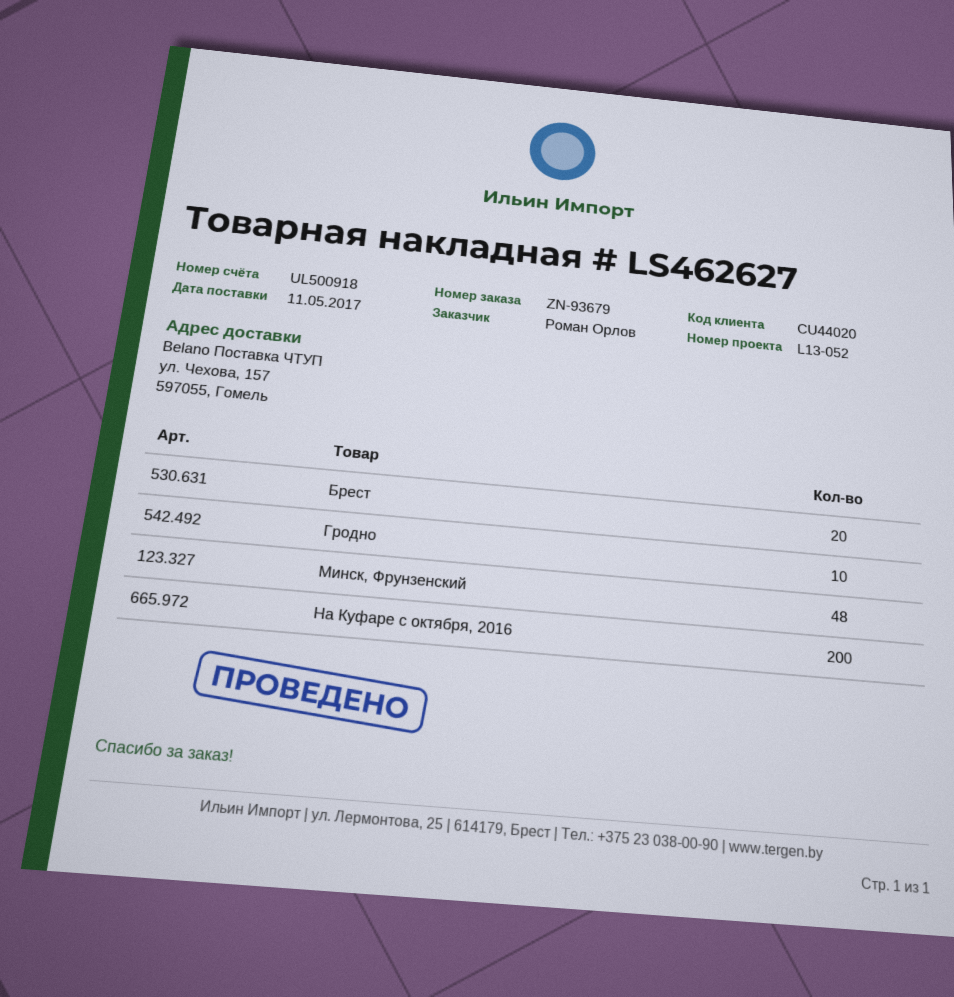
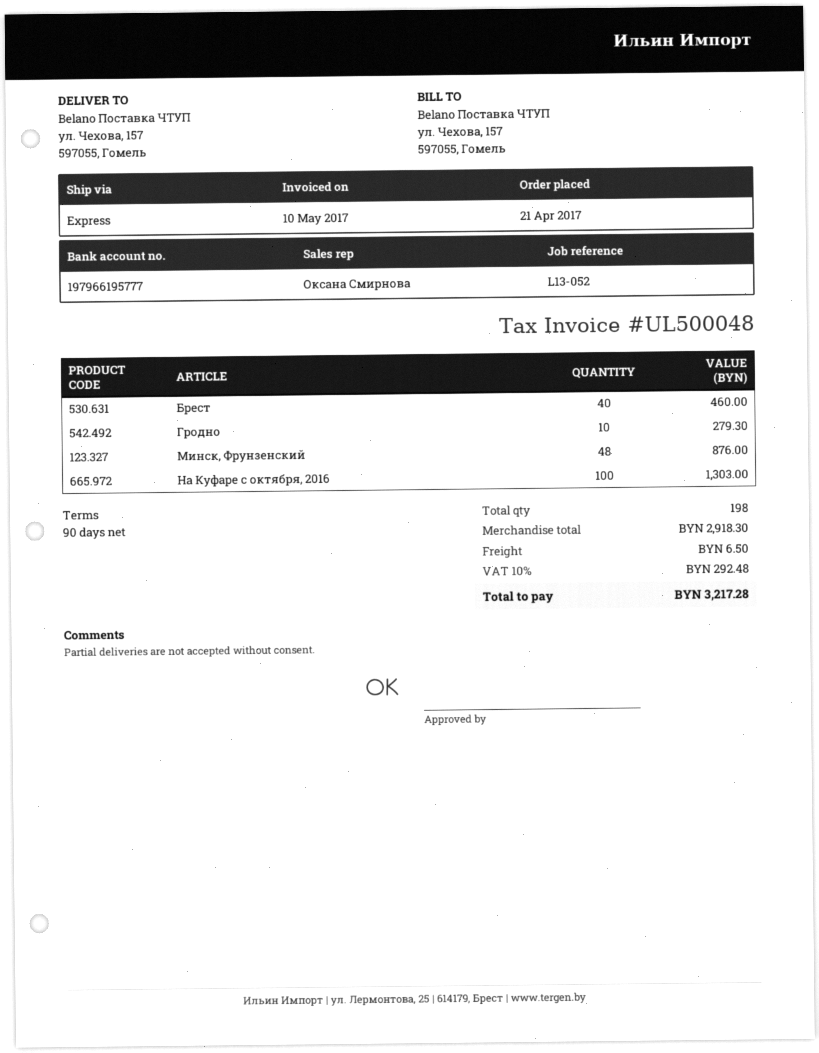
invoice number: UL500918 -> UL500048
Брест: 20 -> 40
На Куфаре с октября, 2016: 200 -> 100

